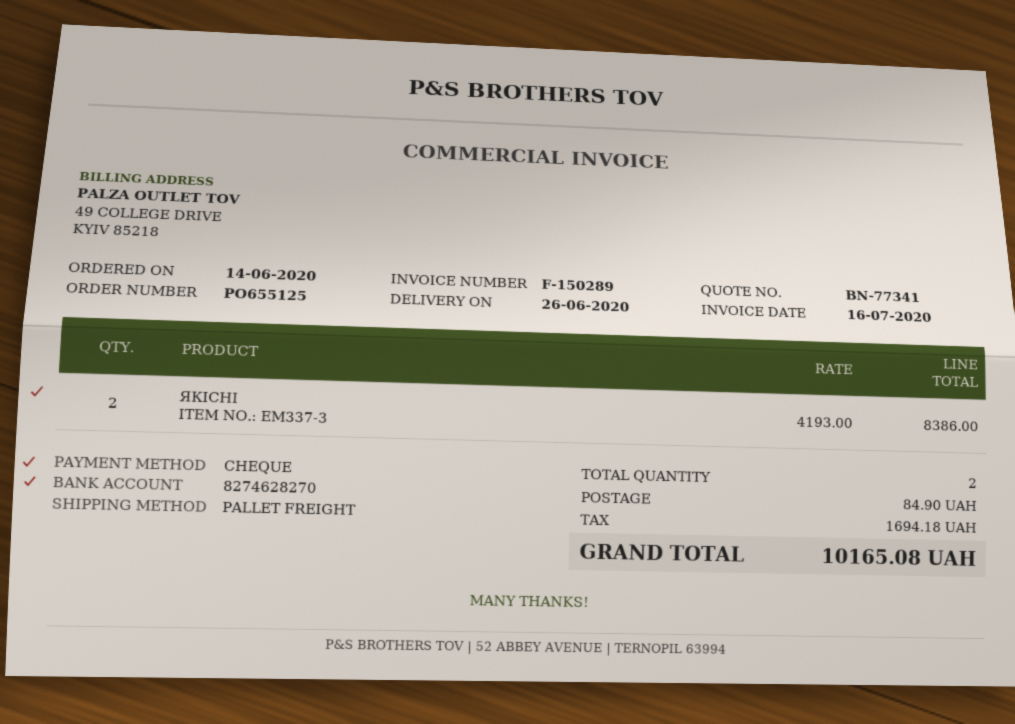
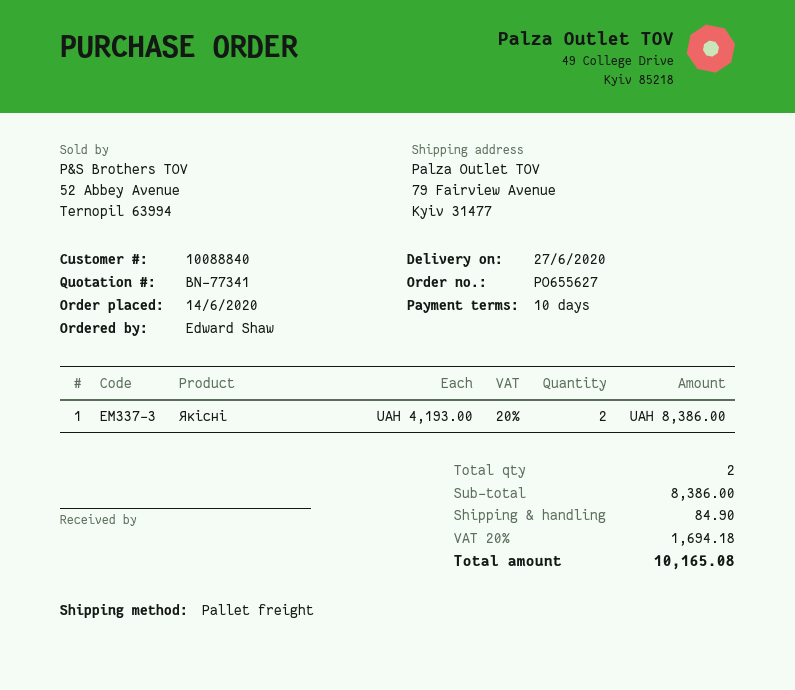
order number: PO655125 -> PO655627
delivery date: 2020-06-26 -> 2020-06-27

